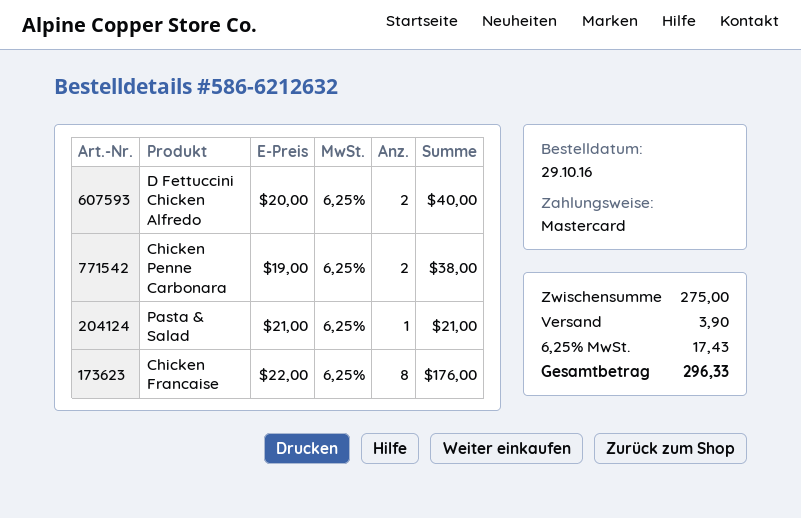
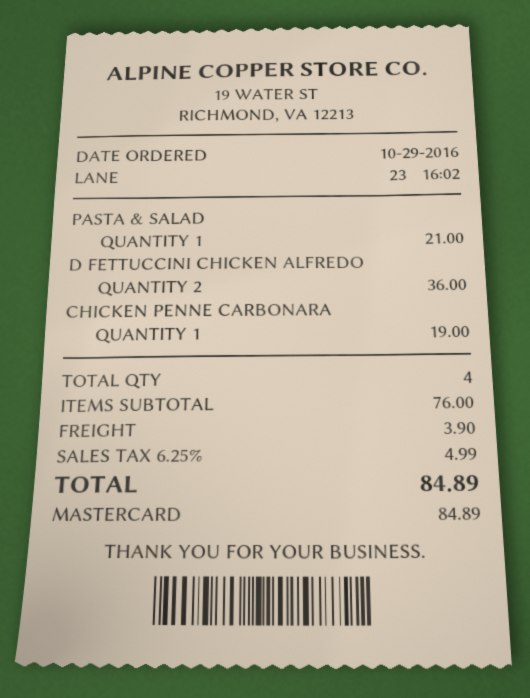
D Fettuccini Chicken Alfredo: 2 for 40.00 -> 2 for 36.00
Chicken Penne Carbonara: 2 for 38.00 -> 1 for 19.00
Chicken Francaise: 8 for 176.00 -> none
subtotal: 275.00 -> 76.00
tax: 6.25% = 17.43 -> 6.25% = 4.99
total: 296.33 -> 84.89

